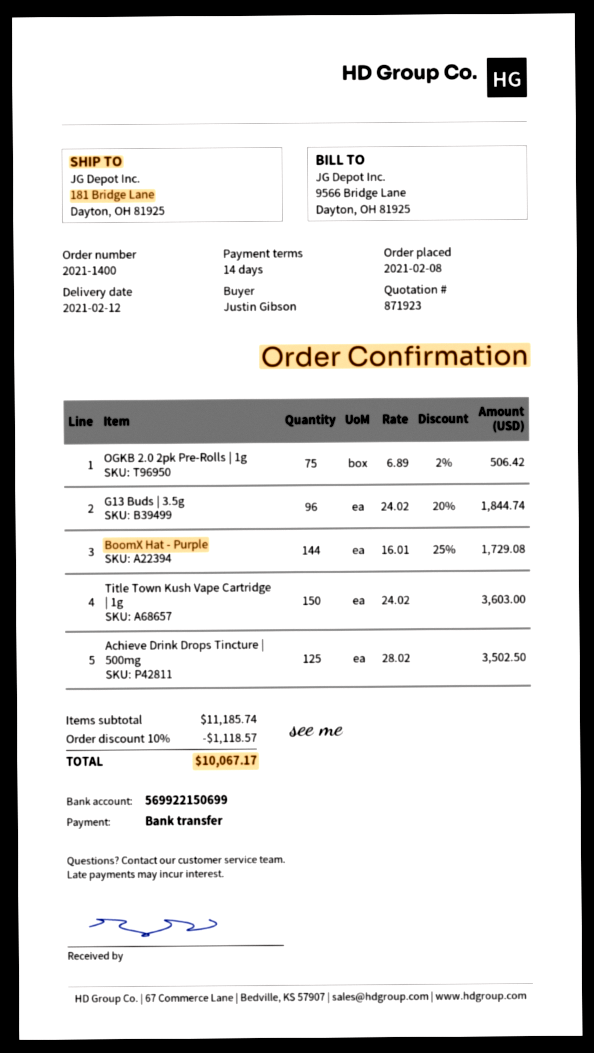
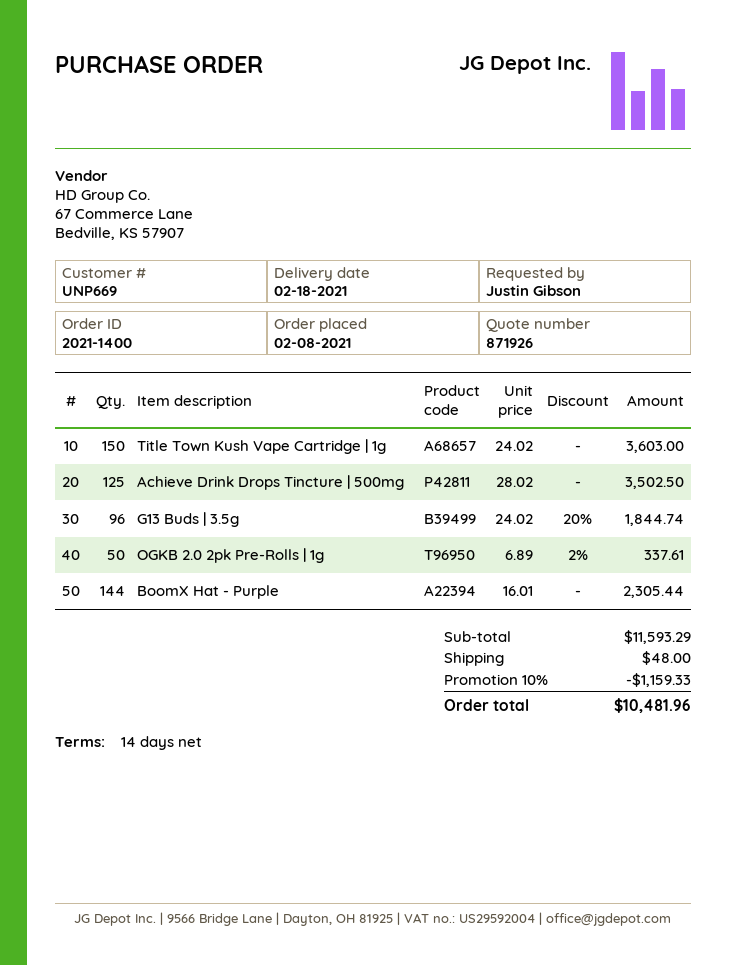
quote number: 871923 -> 871926
delivery date: 2021-02-12 -> 2021-02-18
OGKB 2.0 2pk Pre-Rolls | 1g: 75 x 6.89 - 2% = 506.42 -> 50 x 6.89 - 2% = 337.61
BoomX Hat - Purple: 144 x 16.01 - 25% = 1729.08 -> 144 x 16.01 = 2305.44
subtotal: 11185.74 -> 11593.29
discount: 10% = 1118.57 -> 10% = 1159.33
shipping: none -> 48.00
total: 10067.17 -> 10481.96

